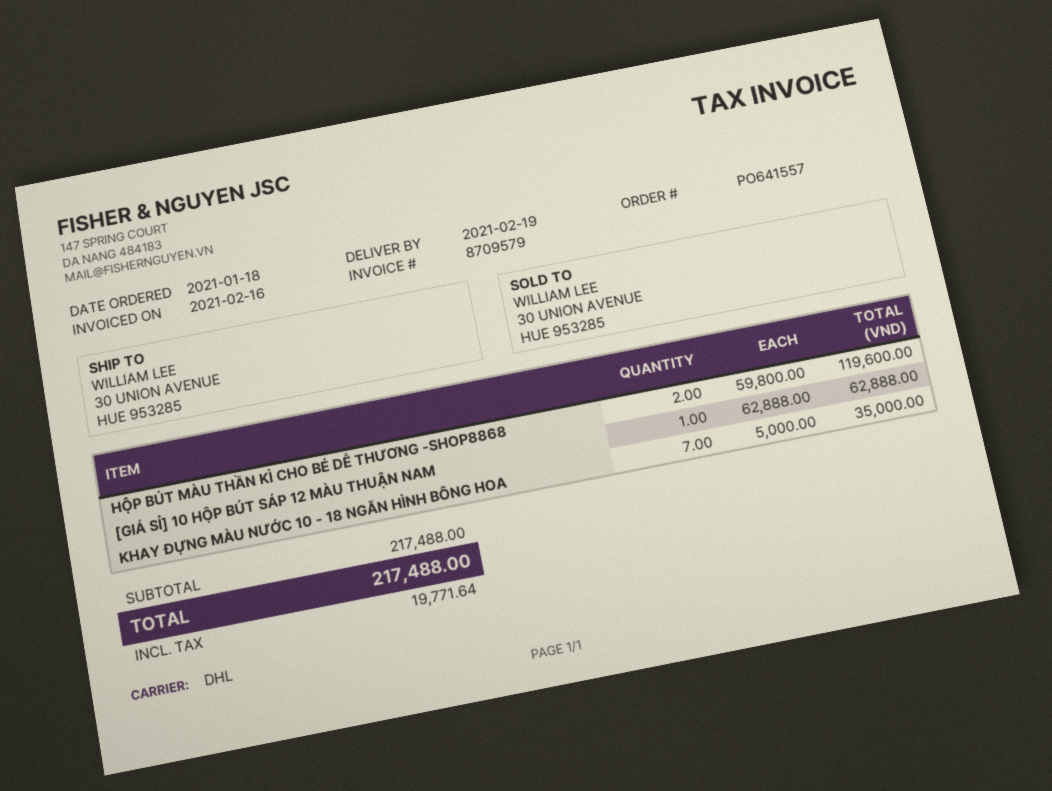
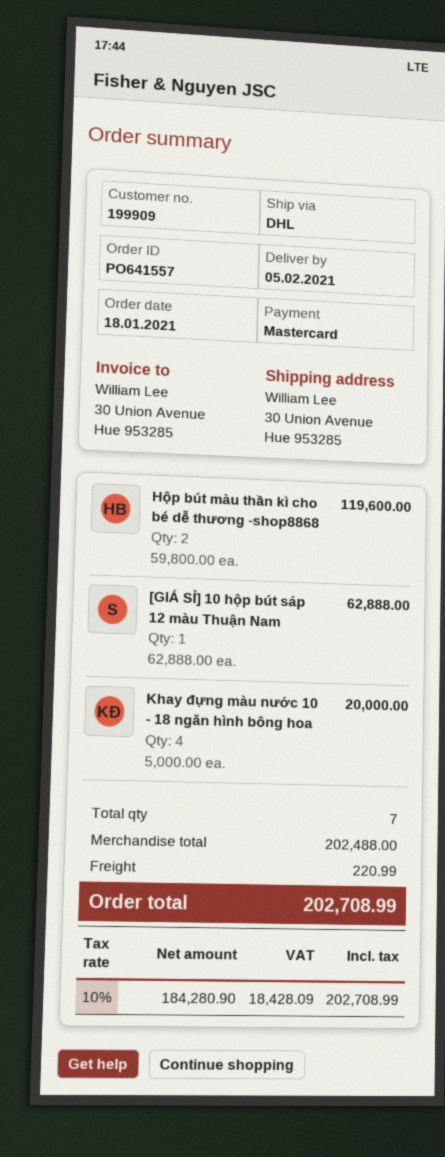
delivery date: 2021-02-19 -> 2021-02-05
KHAY ĐỰNG MÀU NƯỚC 10 - 18 NGĂN HÌNH BÔNG HOA: 7 x 5000.00 = 35000.00 -> 4 x 5000.00 = 20000.00
subtotal: 217488.00 -> 202488.00
shipping: none -> 220.99
tax: 19771.64 -> 18428.09
total: 217488.00 -> 202708.99

